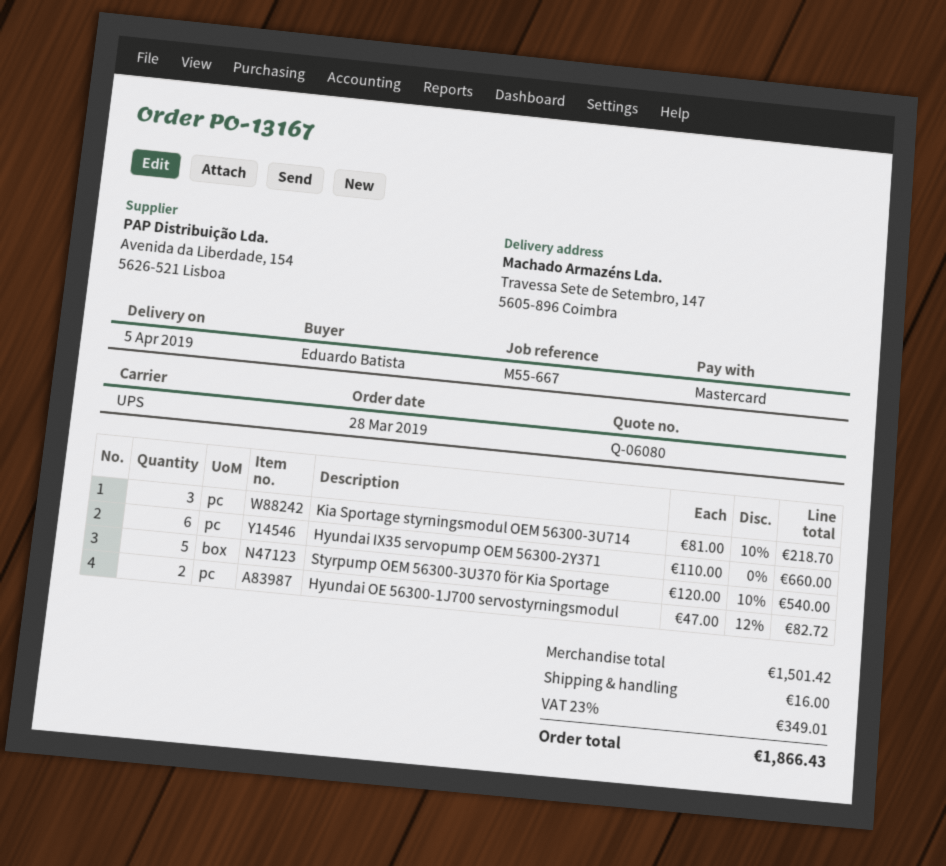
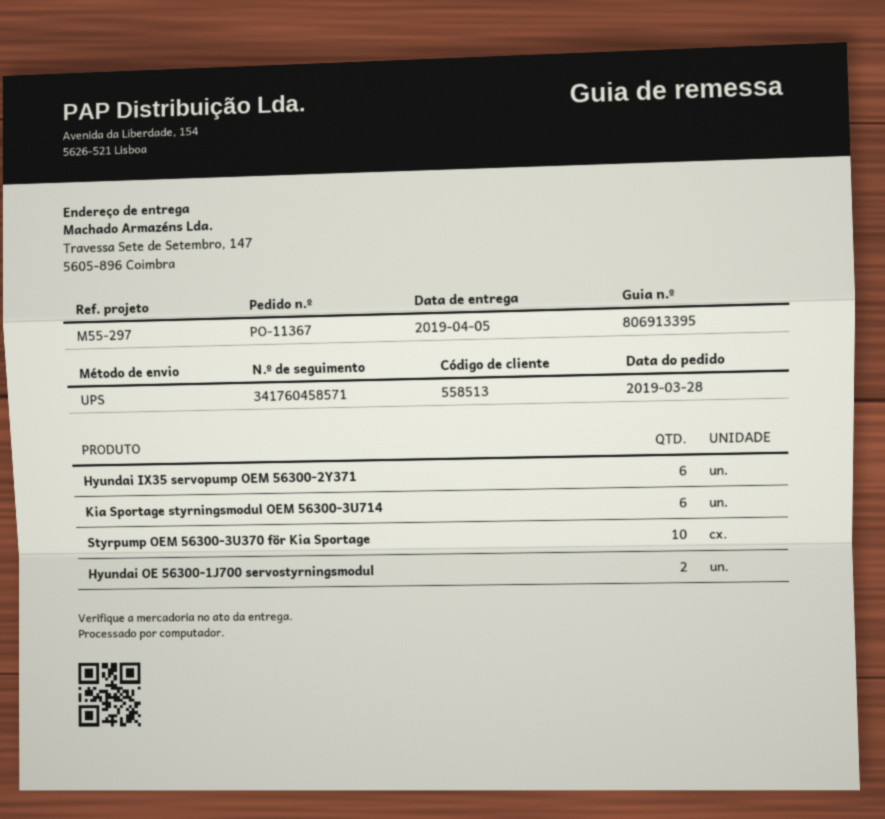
order number: PO-13167 -> PO-11367
reference: M55-667 -> M55-297
Kia Sportage styrningsmodul OEM 56300-3U714: 3 -> 6
Styrpump OEM 56300-3U370 för Kia Sportage: 5 -> 10

